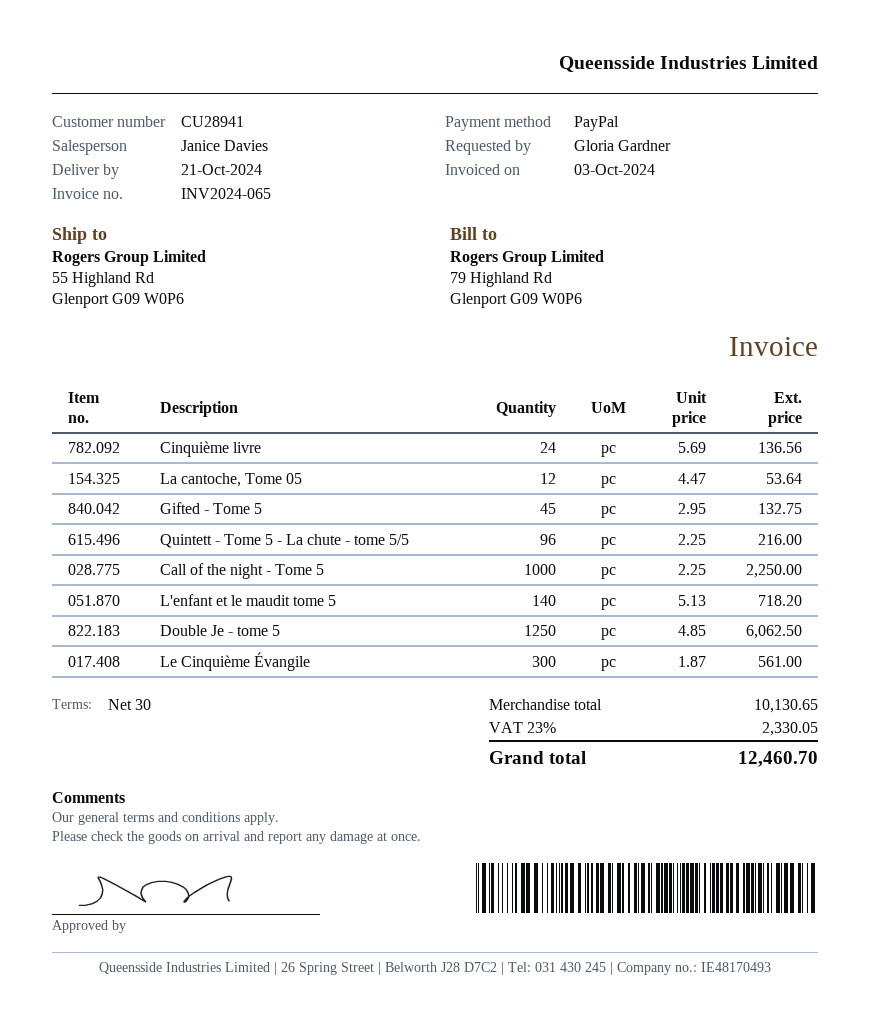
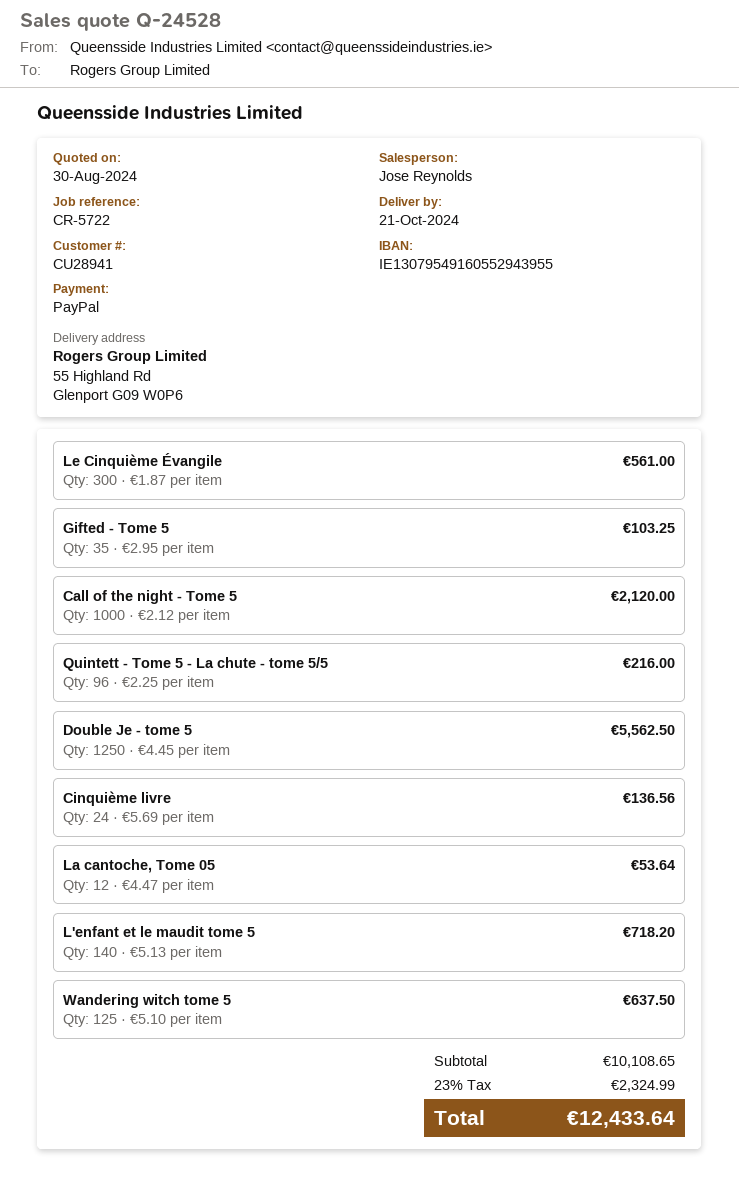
sales rep: Janice Davies -> Jose Reynolds
Gifted - Tome 5: 45 x 2.95 = 132.75 -> 35 x 2.95 = 103.25
Call of the night - Tome 5: 1000 x 2.25 = 2250.00 -> 1000 x 2.12 = 2120.00
Double Je - tome 5: 1250 x 4.85 = 6062.50 -> 1250 x 4.45 = 5562.50
Wandering witch tome 5: none -> 125 x 5.10 = 637.50
subtotal: 10130.65 -> 10108.65
tax: 23% = 2330.05 -> 23% = 2324.99
total: 12460.70 -> 12433.64

